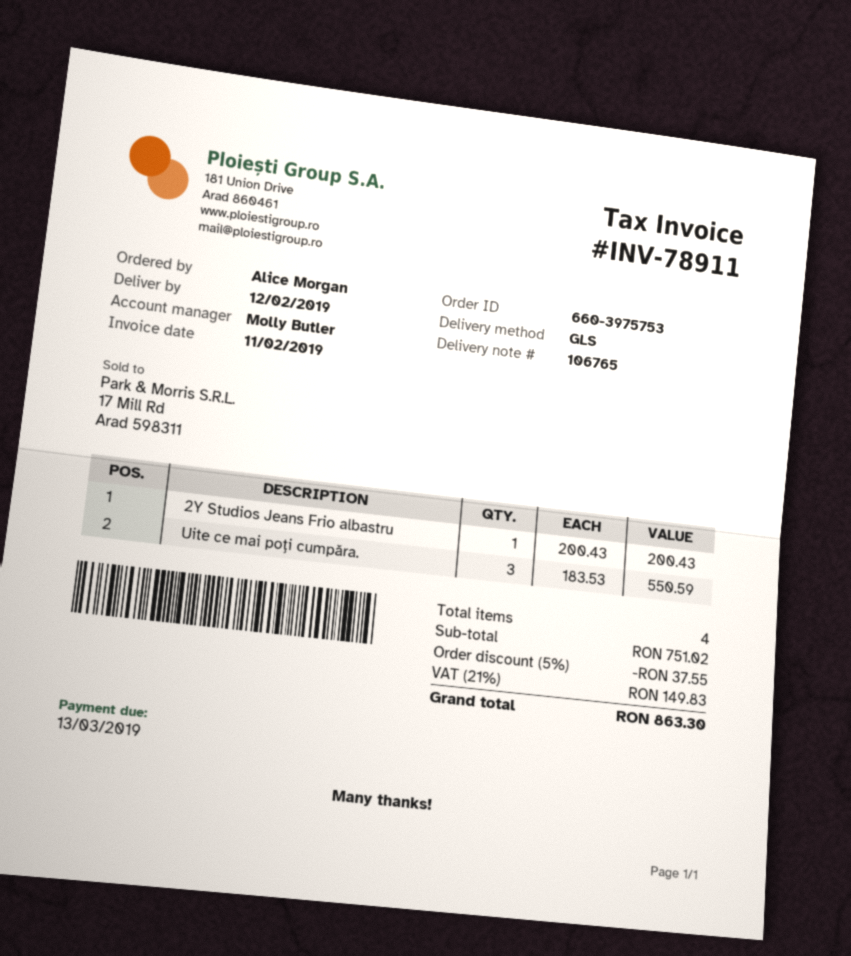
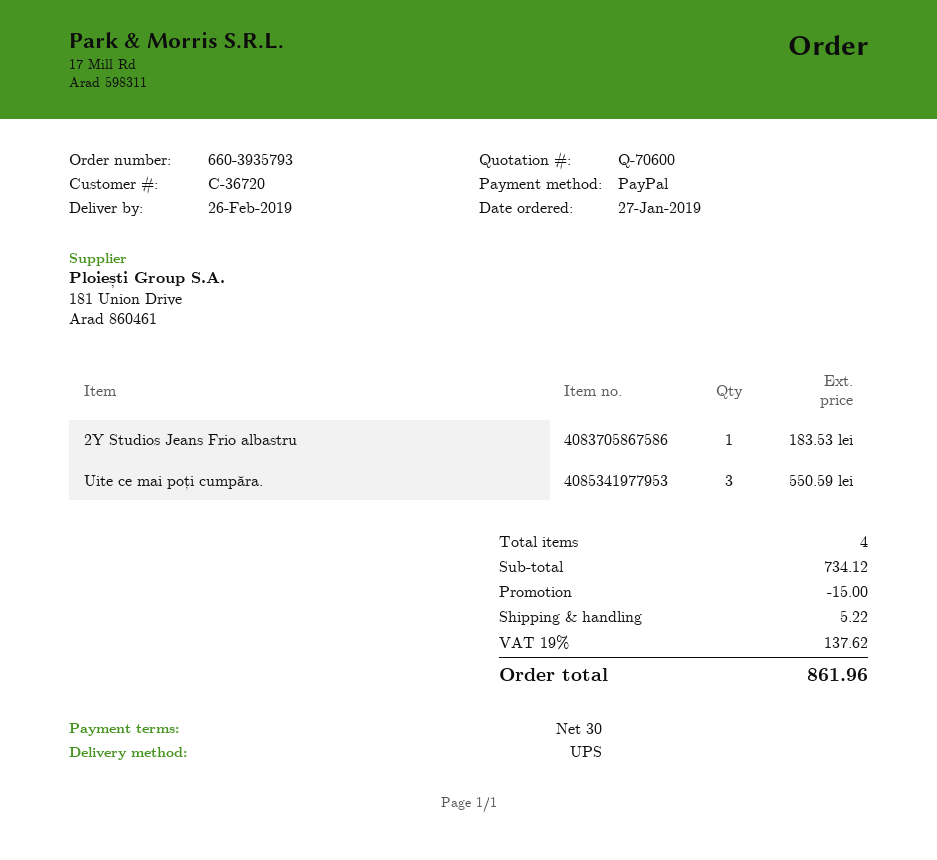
order number: 660-3975753 -> 660-3935793
delivery date: 2019-02-12 -> 2019-02-26
shipping method: GLS -> UPS
2Y Studios Jeans Frio albastru: 1 for 200.43 -> 1 for 183.53
subtotal: 751.02 -> 734.12
discount: 37.55 -> 15.00
shipping: none -> 5.22
tax: 21% = 149.83 -> 19% = 137.62
total: 863.30 -> 861.96

